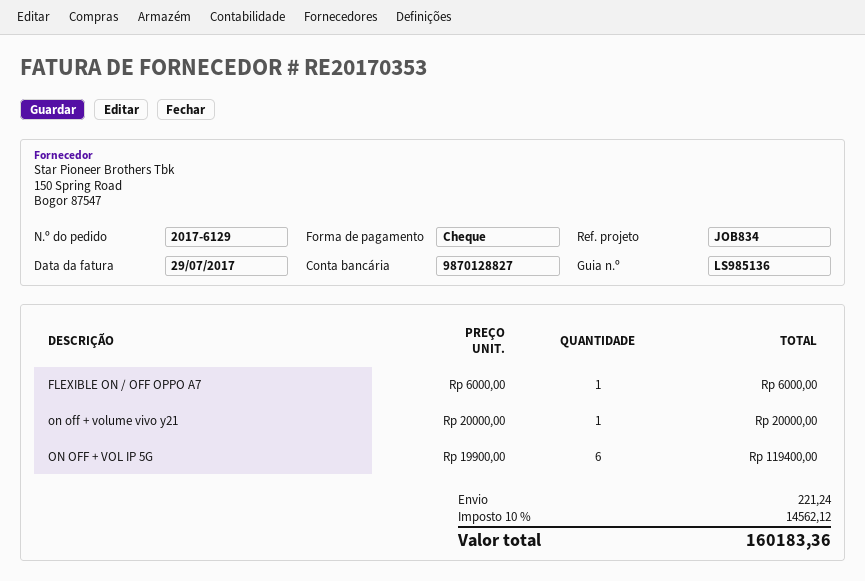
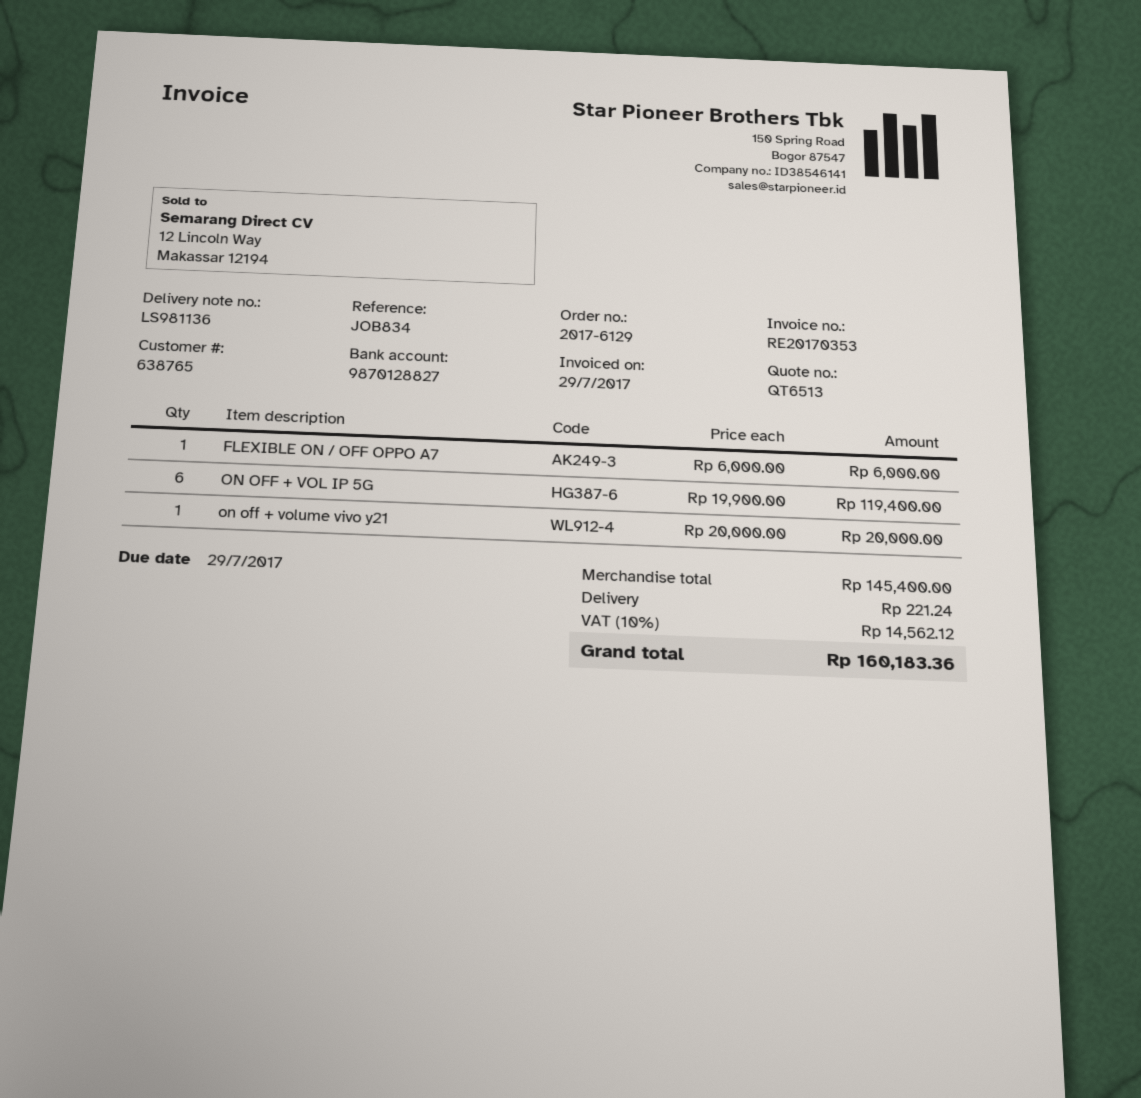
delivery note number: LS985136 -> LS981136

